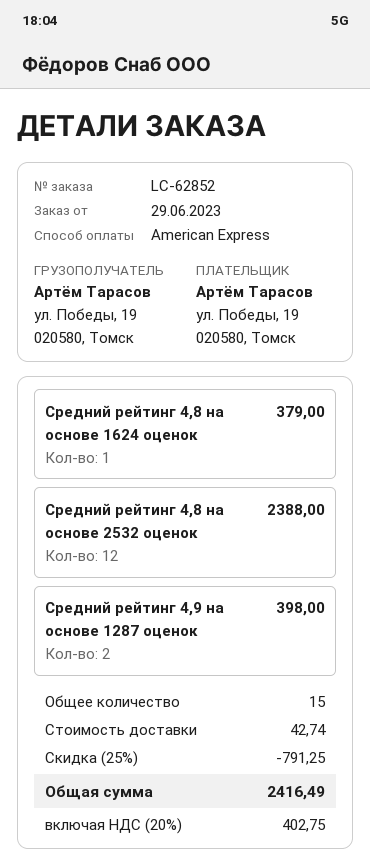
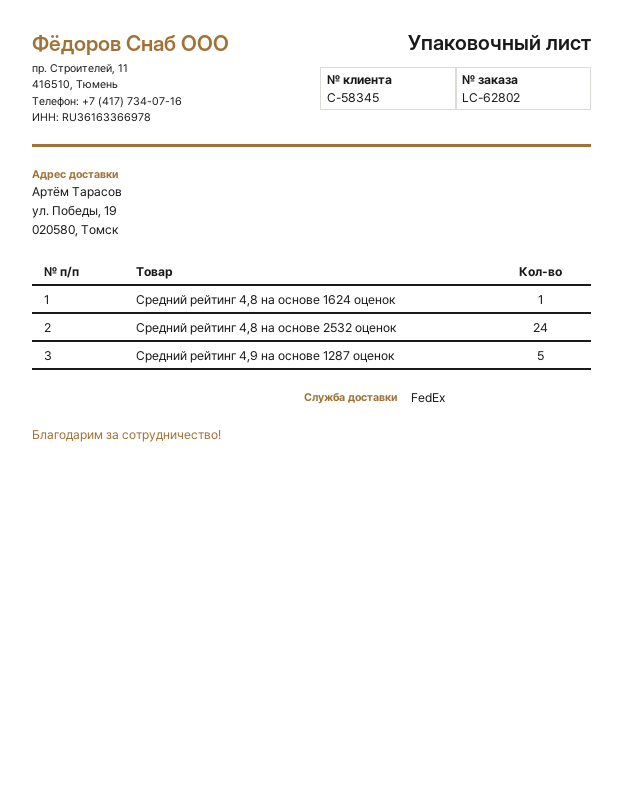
order number: LC-62852 -> LC-62802
Средний рейтинг 4,8 на основе 2532 оценок: 12 -> 24
Средний рейтинг 4,9 на основе 1287 оценок: 2 -> 5

